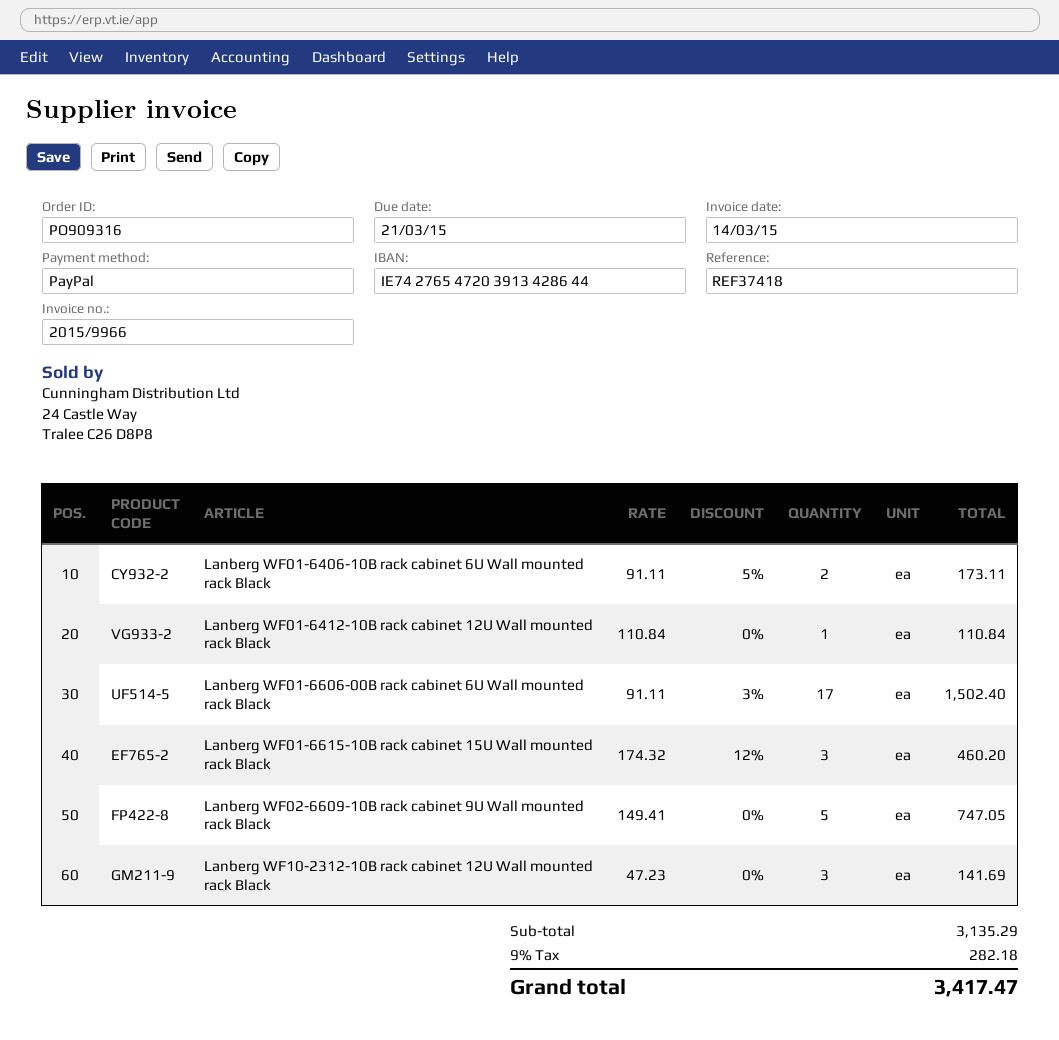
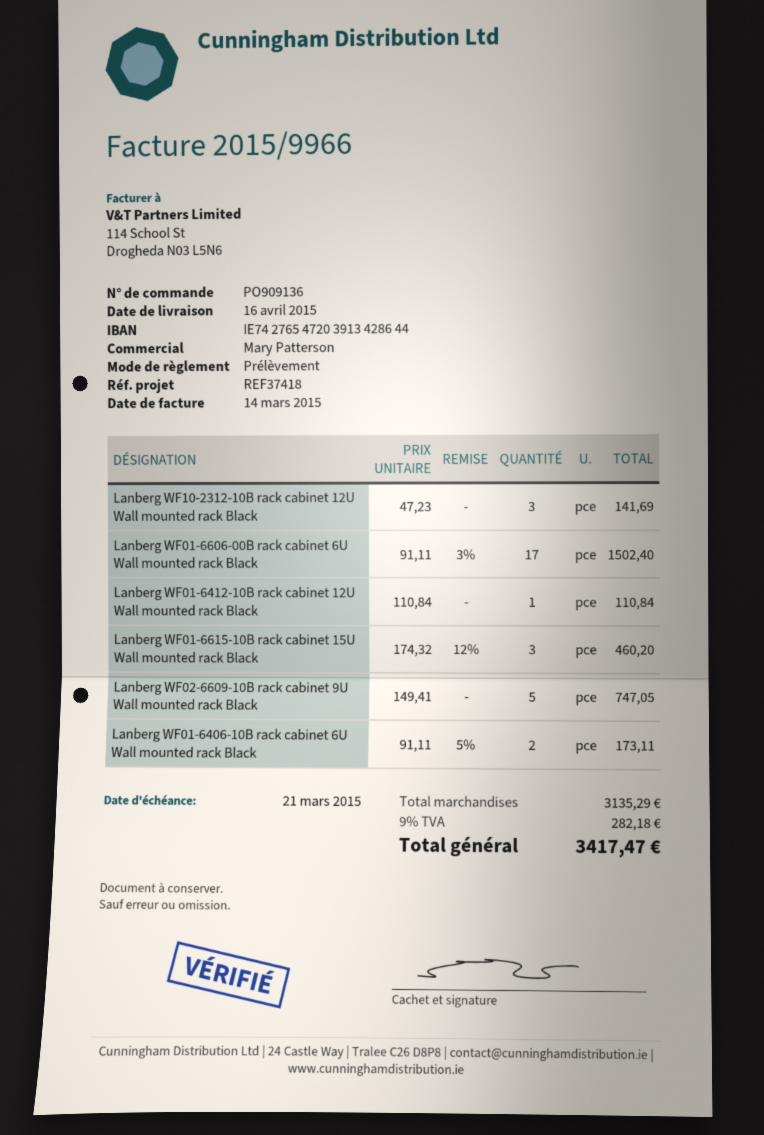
order number: PO909316 -> PO909136
payment method: PayPal -> direct debit

